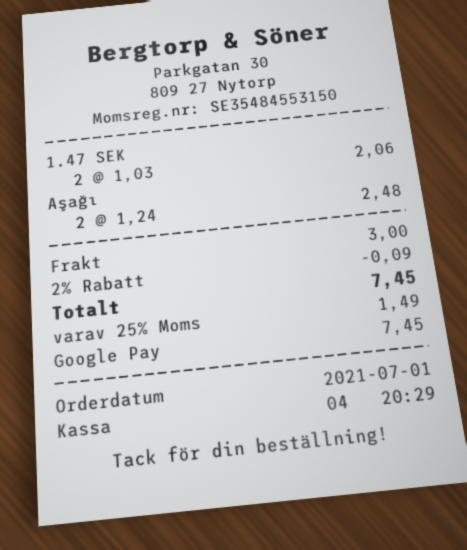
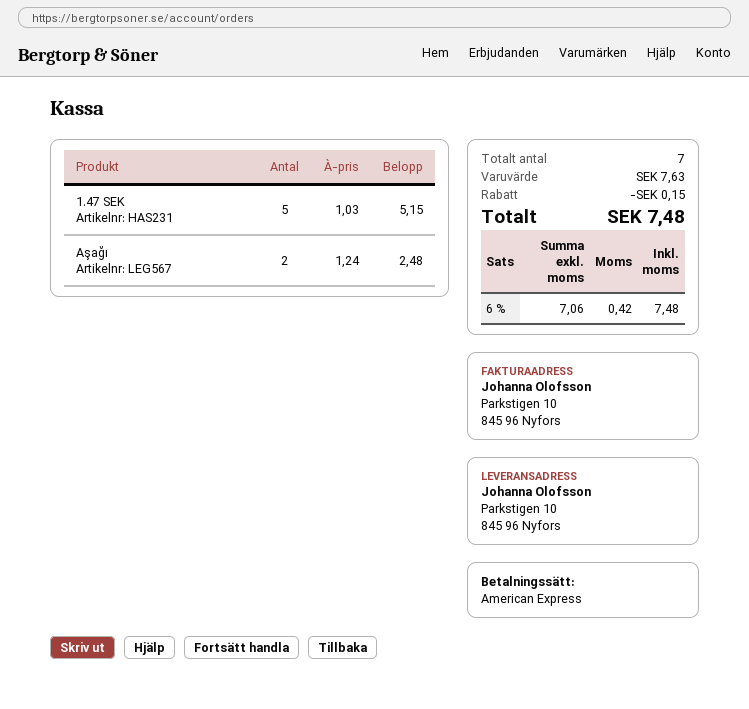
payment method: Google Pay -> American Express
1.47 SEK: 2 x 1.03 = 2.06 -> 5 x 1.03 = 5.15
discount: 0.09 -> 0.15
shipping: 3.00 -> none
tax: 25% = 1.49 -> 6% = 0.42
total: 7.45 -> 7.48

